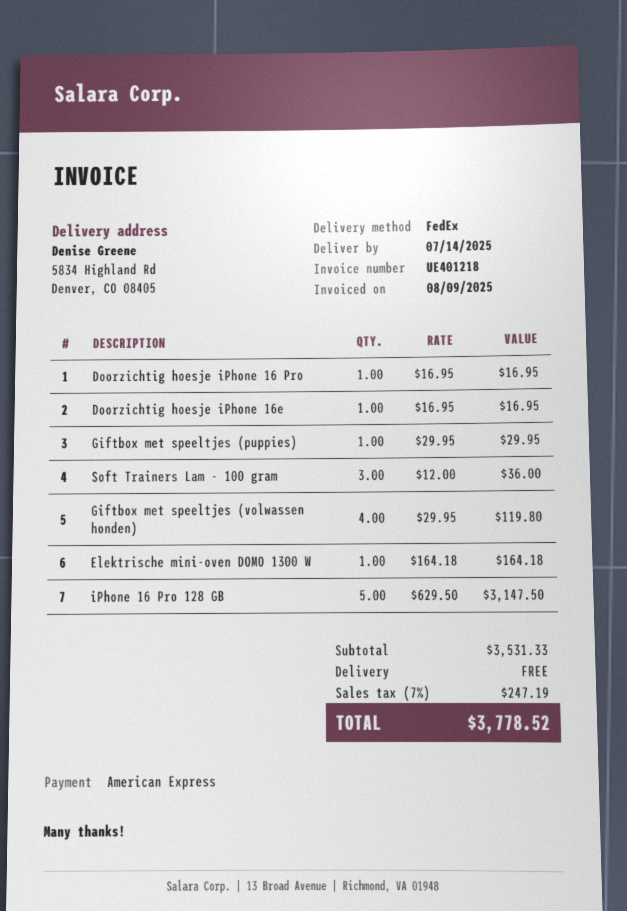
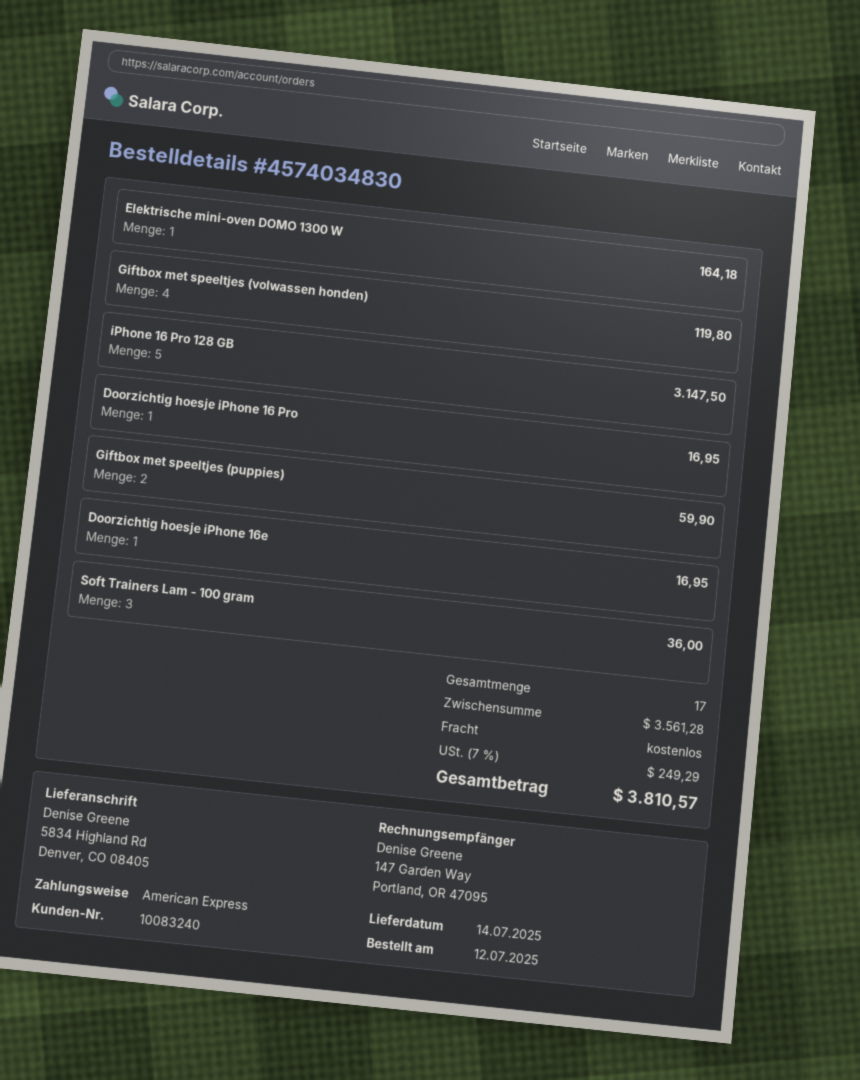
Giftbox met speeltjes (puppies): 1 for 29.95 -> 2 for 59.90
subtotal: 3531.33 -> 3561.28
tax: 7% = 247.19 -> 7% = 249.29
total: 3778.52 -> 3810.57

